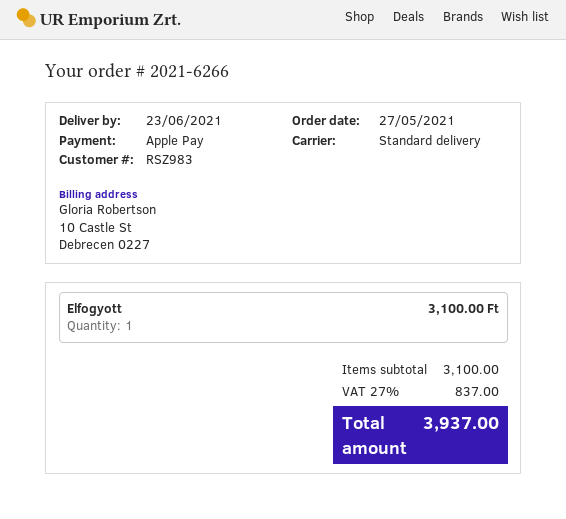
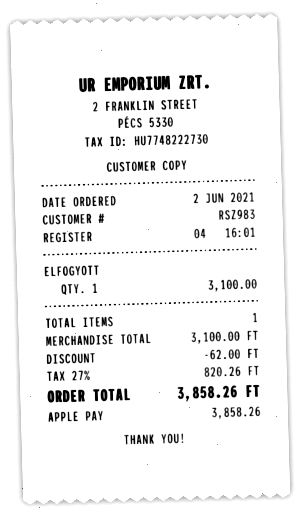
order date: 2021-05-27 -> 2021-06-02
discount: none -> 62.00
tax: 27% = 837.00 -> 27% = 820.26
total: 3937.00 -> 3858.26

